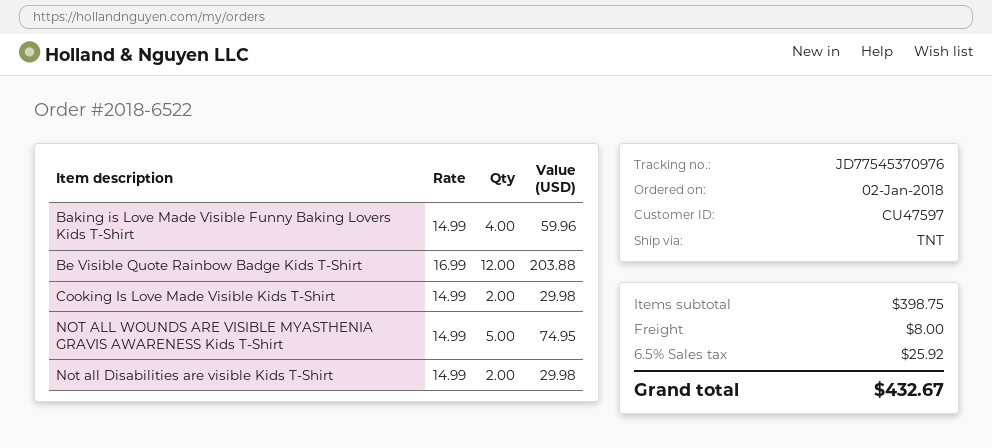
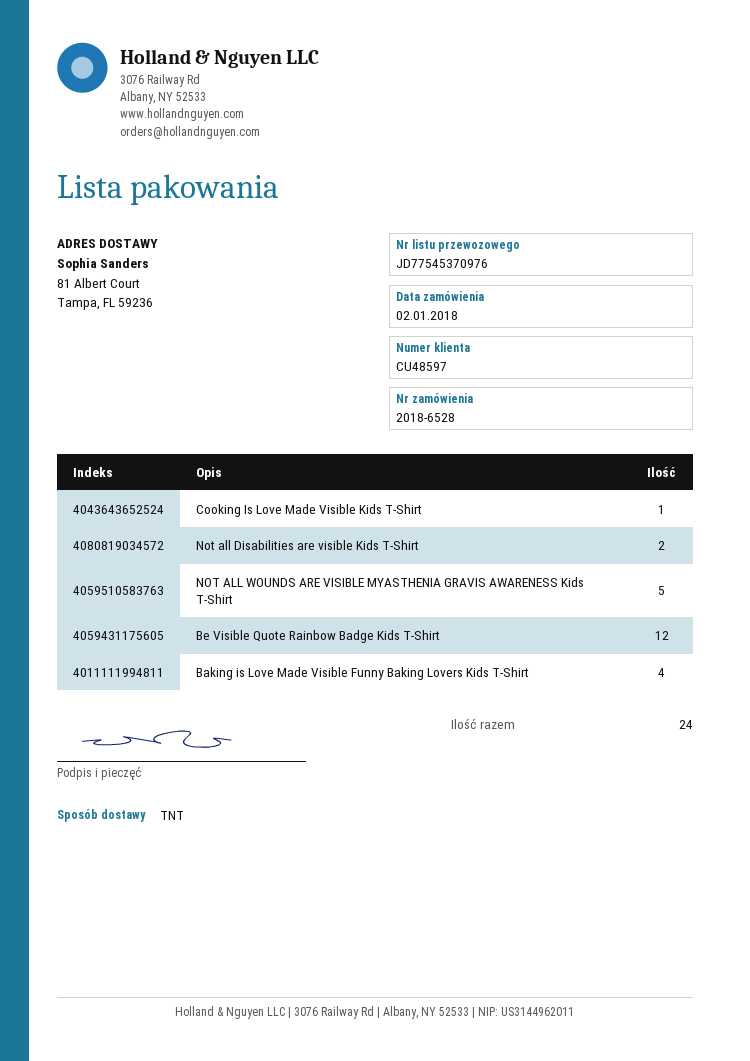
order number: 2018-6522 -> 2018-6528
customer number: CU47597 -> CU48597
Cooking Is Love Made Visible Kids T-Shirt: 2 -> 1

